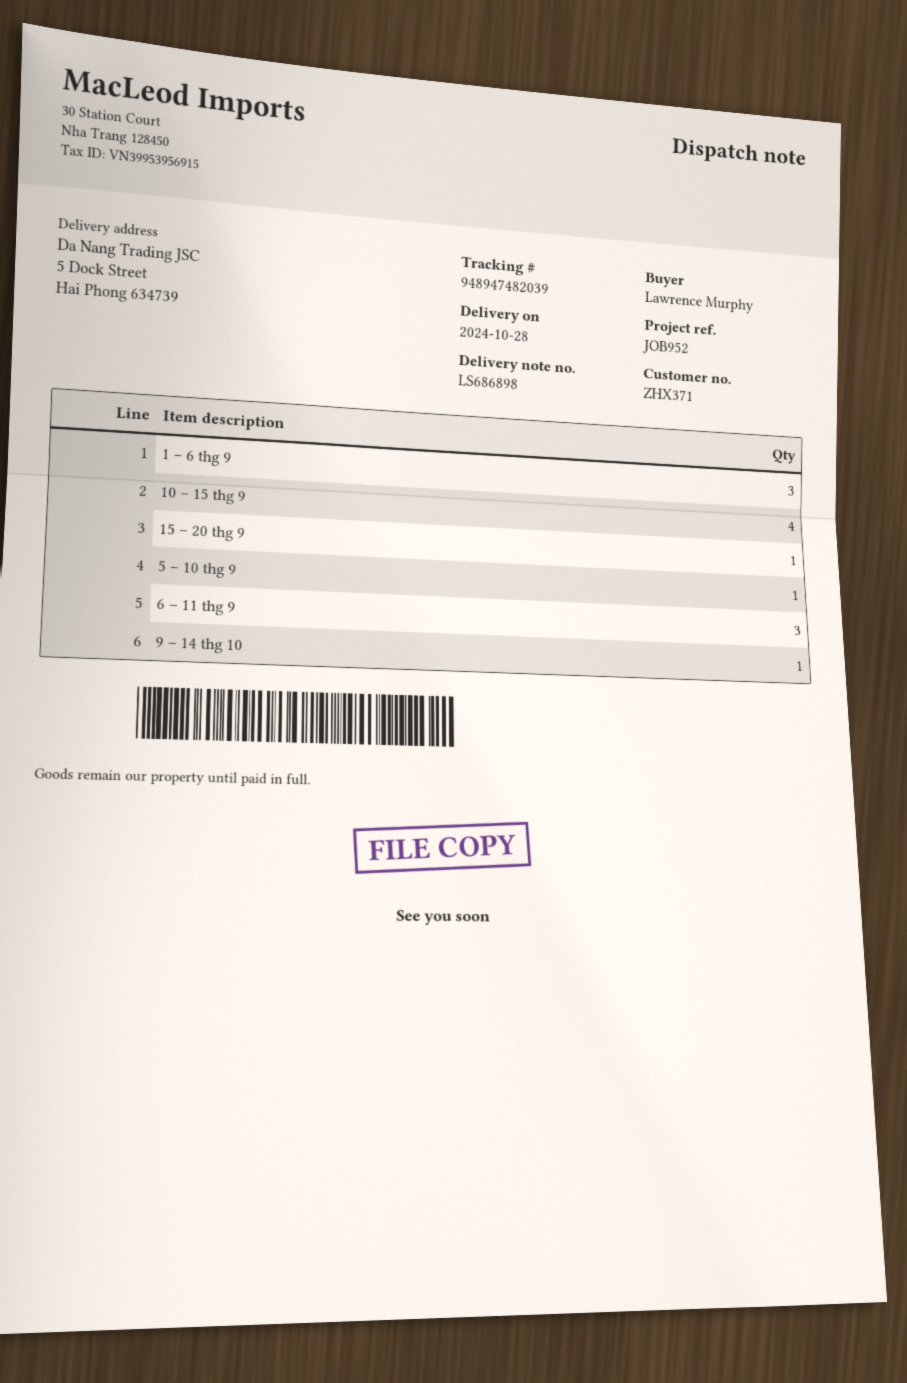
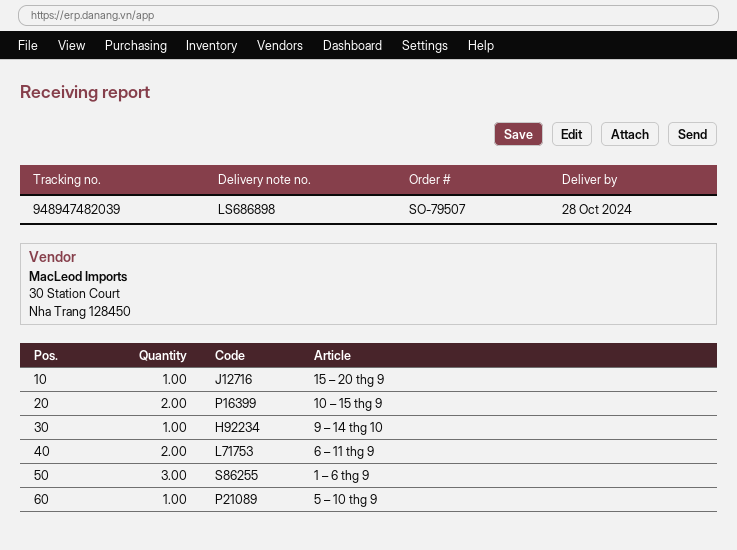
10 – 15 thg 9: 4 -> 2
6 – 11 thg 9: 3 -> 2

